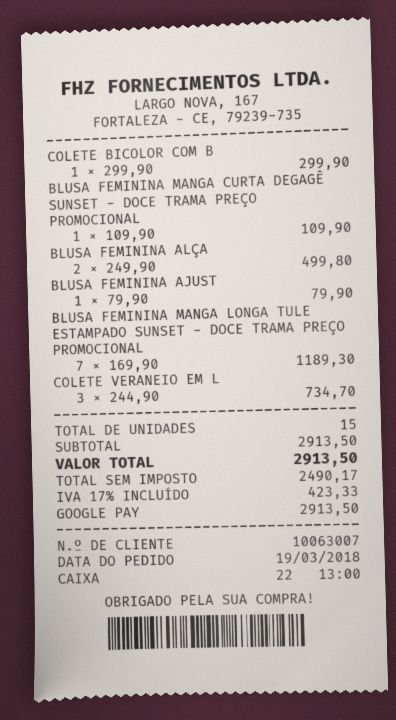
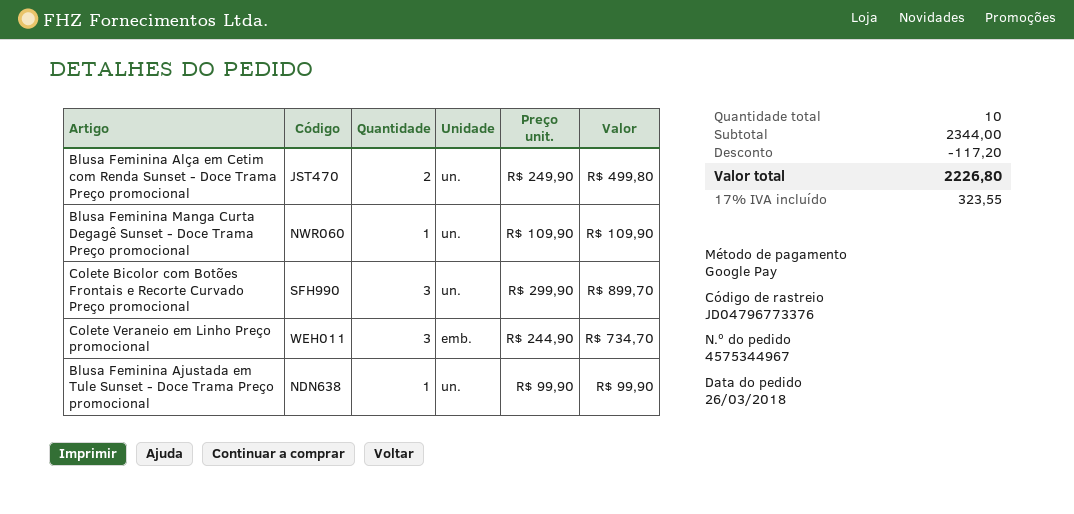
order date: 2018-03-19 -> 2018-03-26
COLETE BICOLOR COM B: 1 x 299.90 = 299.90 -> 3 x 299.90 = 899.70
BLUSA FEMININA AJUST: 1 x 79.90 = 79.90 -> 1 x 99.90 = 99.90
BLUSA FEMININA MANGA LONGA TULE ESTAMPADO SUNSET - DOCE TRAMA PREÇO PROMOCIONAL: 7 x 169.90 = 1189.30 -> none
total quantity: 15 -> 10
subtotal: 2913.50 -> 2344.00
discount: none -> 117.20
tax: 17% = 423.33 -> 17% = 323.55
total: 2913.50 -> 2226.80

